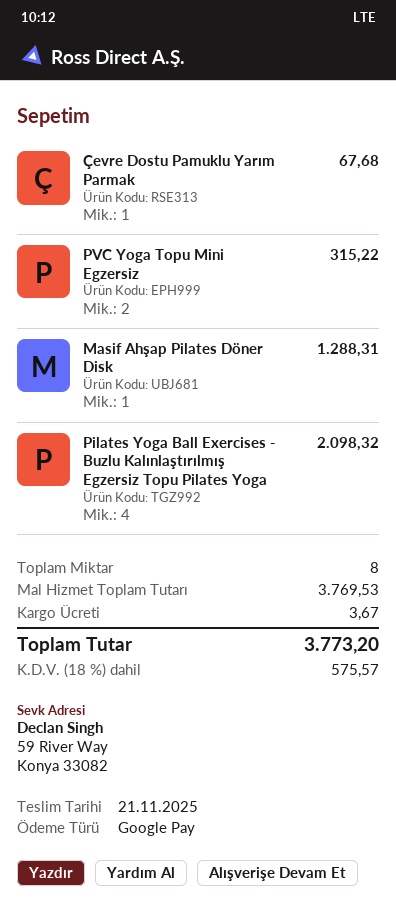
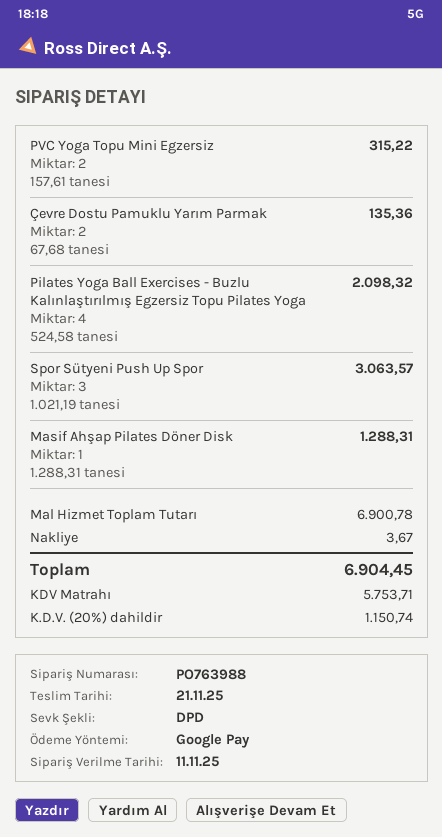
Çevre Dostu Pamuklu Yarım Parmak: 1 for 67.68 -> 2 for 135.36
Spor Sütyeni Push Up Spor: none -> 3 for 3063.57
subtotal: 3769.53 -> 6900.78
tax: 18% = 575.57 -> 20% = 1150.74
total: 3773.20 -> 6904.45

